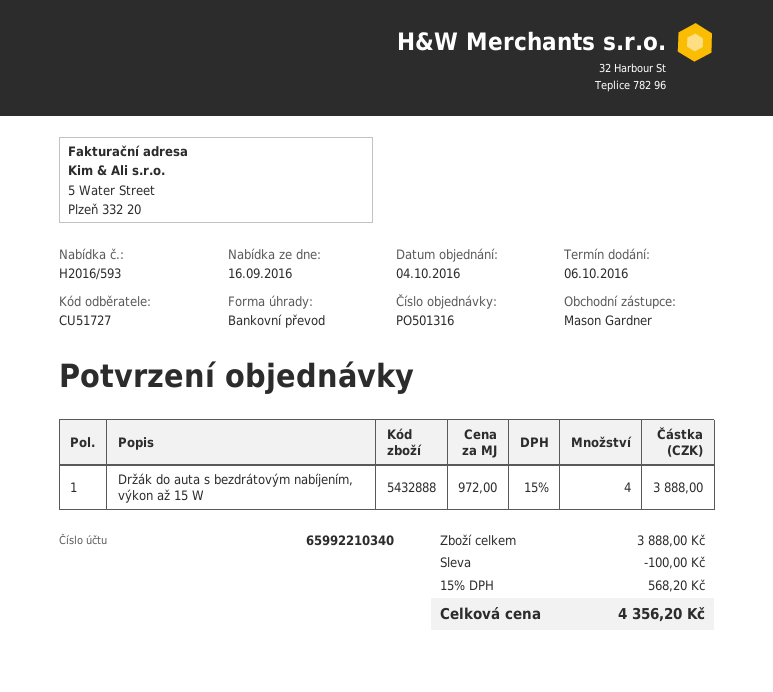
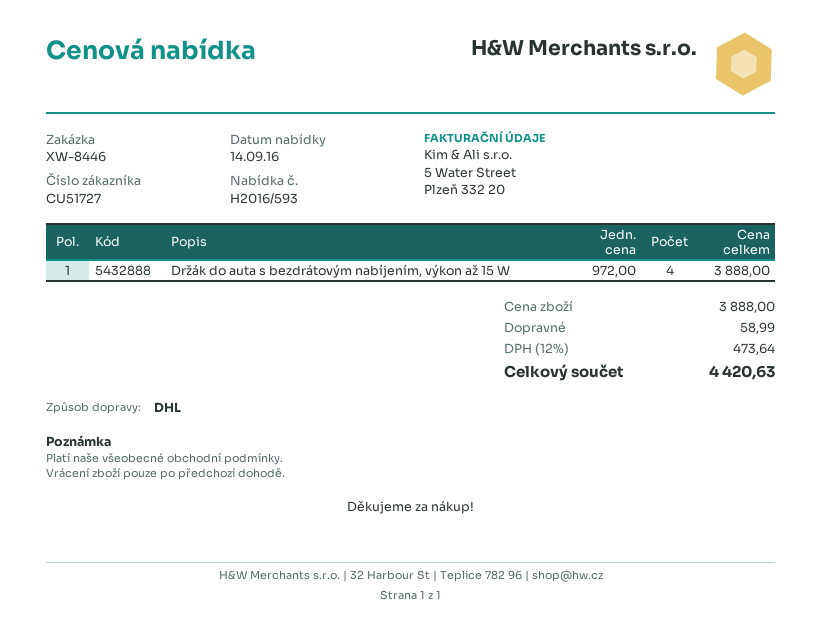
quote date: 2016-09-16 -> 2016-09-14
discount: 100.00 -> none
shipping: none -> 58.99
tax: 15% = 568.20 -> 12% = 473.64
total: 4356.20 -> 4420.63

